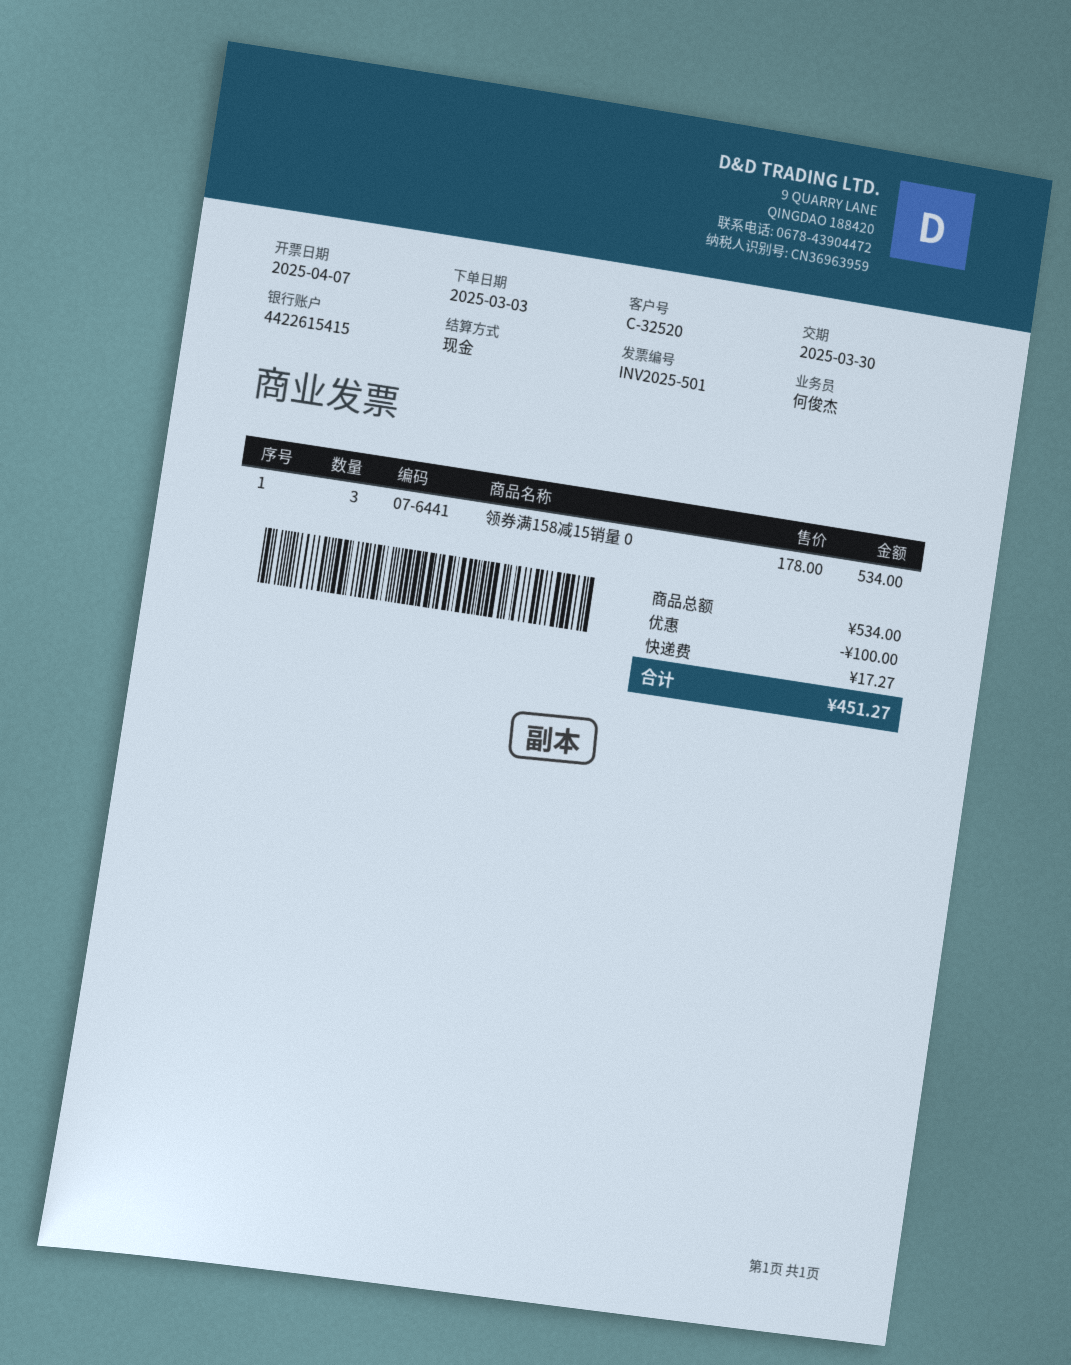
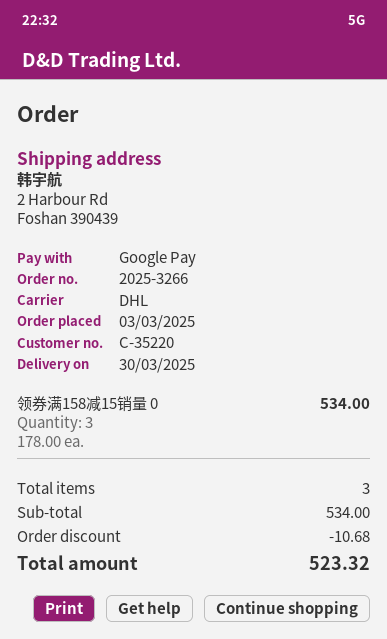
customer number: C-32520 -> C-35220
payment method: cash -> Google Pay
discount: 100.00 -> 10.68
shipping: 17.27 -> none
total: 451.27 -> 523.32

